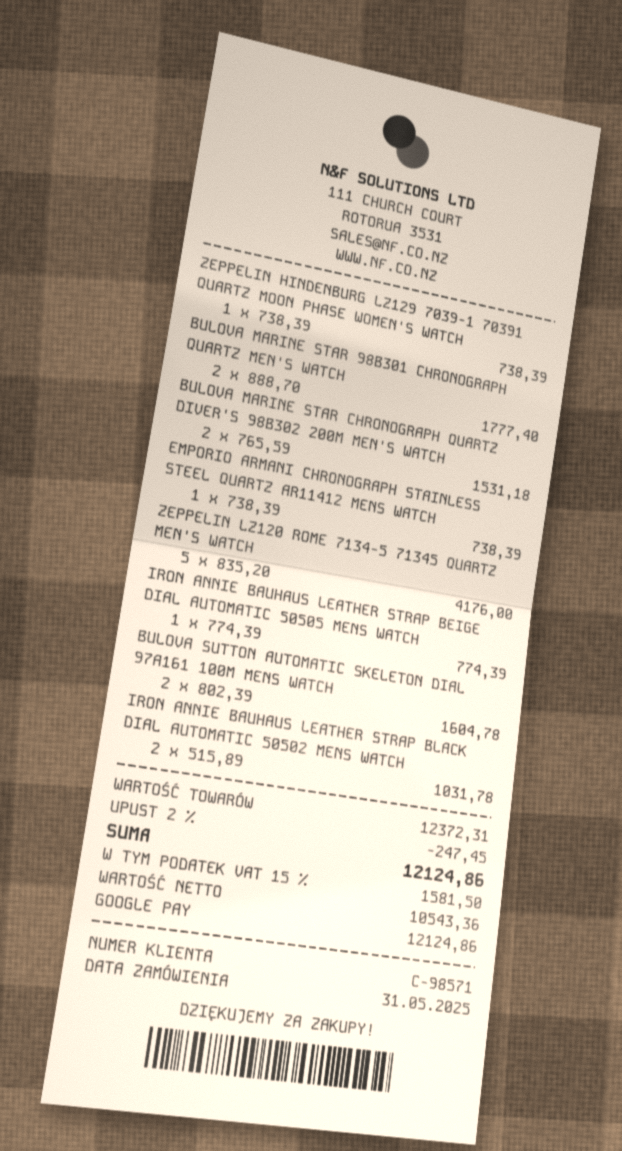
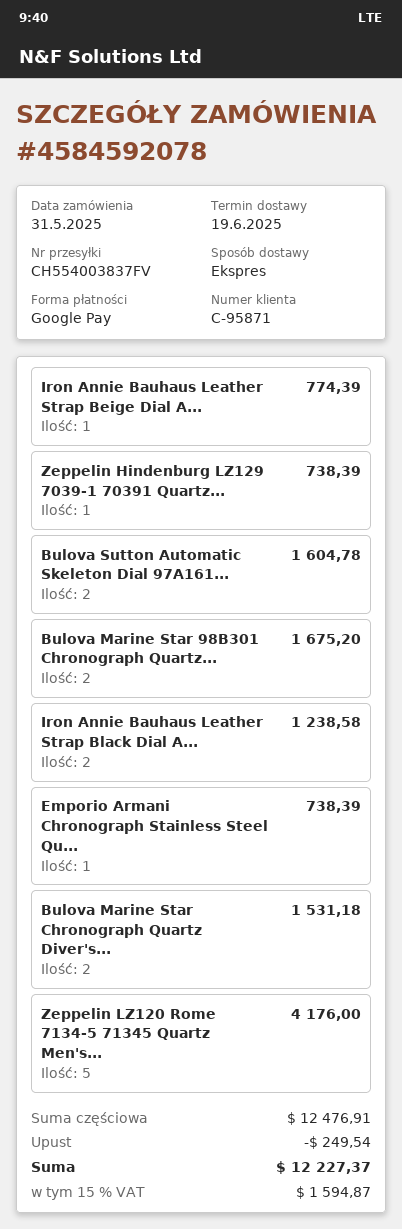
customer number: C-98571 -> C-95871
BULOVA MARINE STAR 98B301 CHRONOGRAPH QUARTZ MEN'S WATCH: 2 for 1777.40 -> 2 for 1675.20
IRON ANNIE BAUHAUS LEATHER STRAP BLACK DIAL AUTOMATIC 50502 MENS WATCH: 2 for 1031.78 -> 2 for 1238.58
subtotal: 12372.31 -> 12476.91
discount: 247.45 -> 249.54
tax: 15% = 1581.50 -> 15% = 1594.87
total: 12124.86 -> 12227.37

